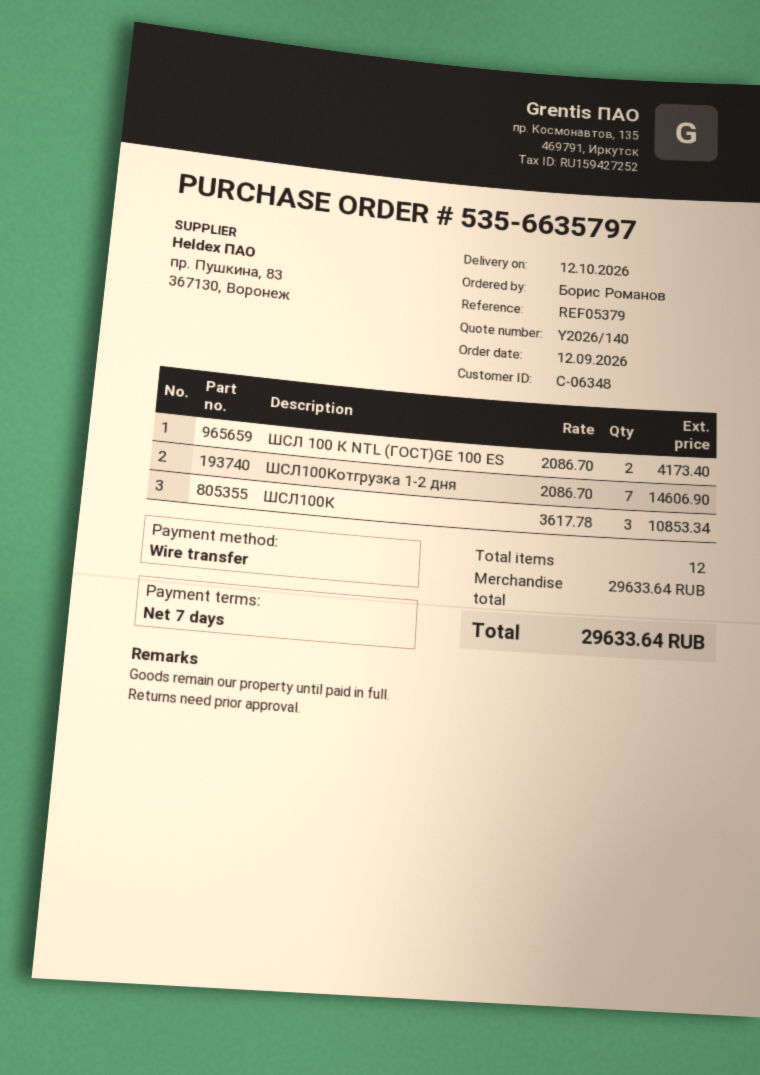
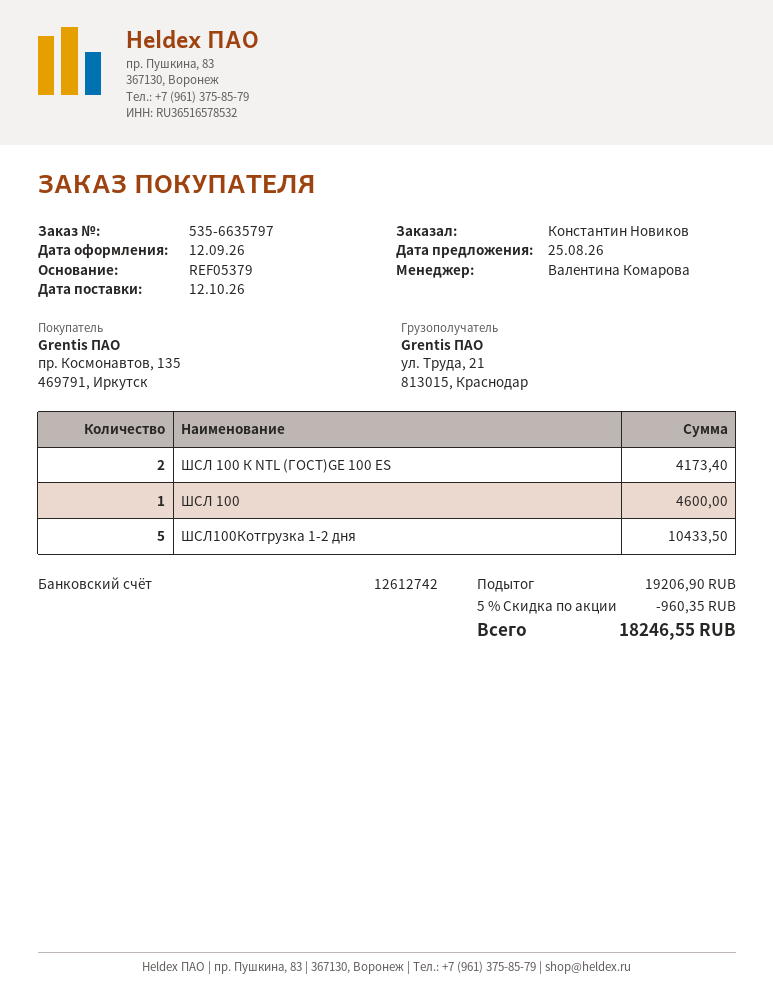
ordered by: Борис Романов -> Константин Новиков
ШСЛ100Котгрузка 1-2 дня: 7 for 14606.90 -> 5 for 10433.50
ШСЛ100К: 3 for 10853.34 -> none
ШСЛ 100: none -> 1 for 4600.00
subtotal: 29633.64 -> 19206.90
discount: none -> 5% = 960.35
total: 29633.64 -> 18246.55

